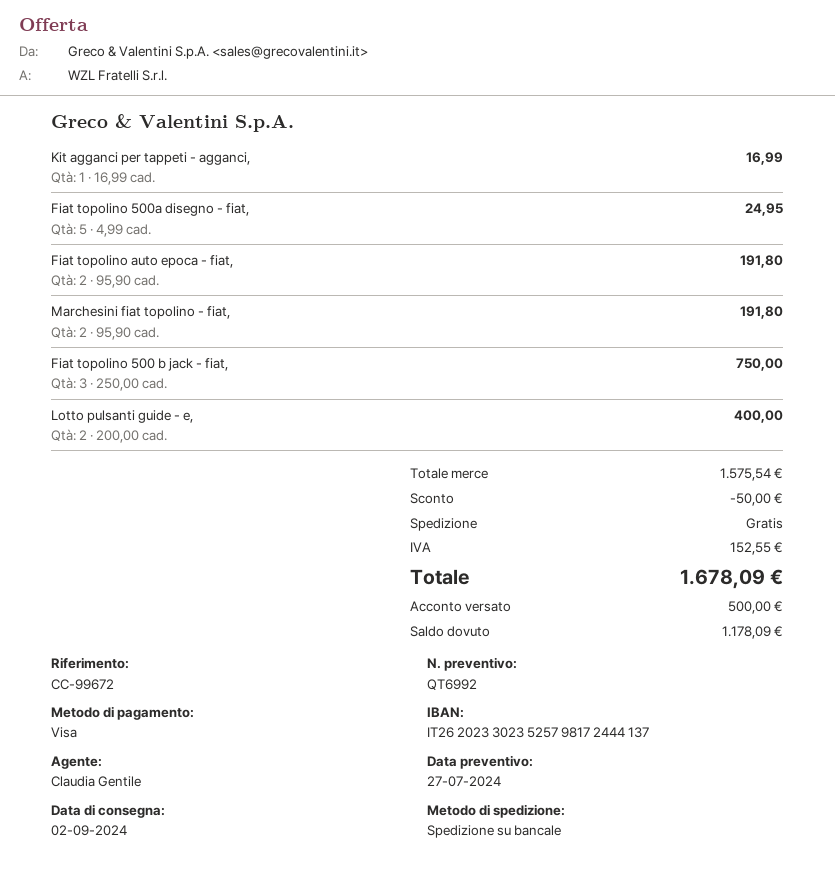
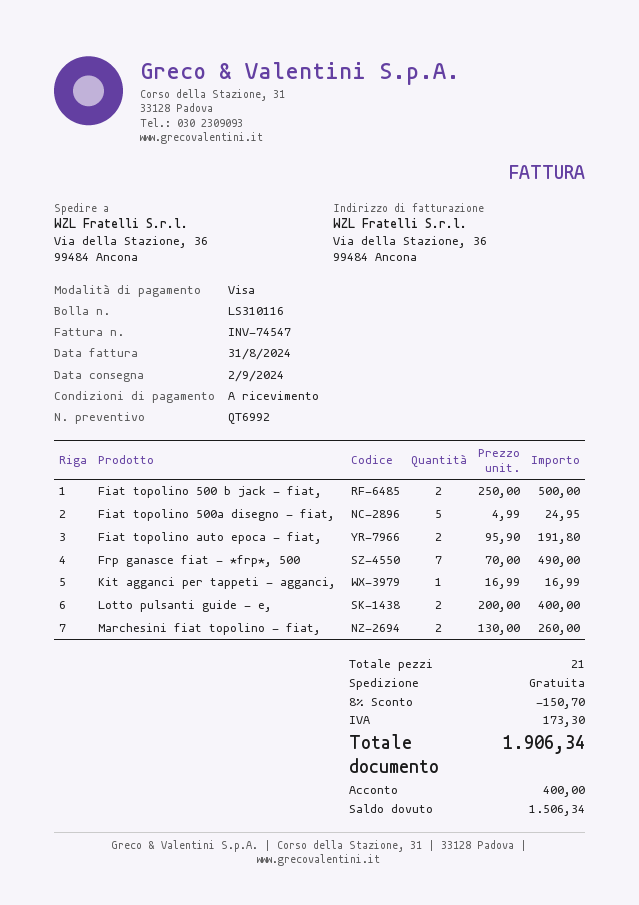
Marchesini fiat topolino - fiat,: 2 x 95.90 = 191.80 -> 2 x 130.00 = 260.00
Fiat topolino 500 b jack - fiat,: 3 x 250.00 = 750.00 -> 2 x 250.00 = 500.00
Frp ganasce fiat - *frp*, 500: none -> 7 x 70.00 = 490.00
discount: 50.00 -> 150.70
tax: 152.55 -> 173.30
total: 1678.09 -> 1906.34
deposit: 500.00 -> 400.00
balance: 1178.09 -> 1506.34

